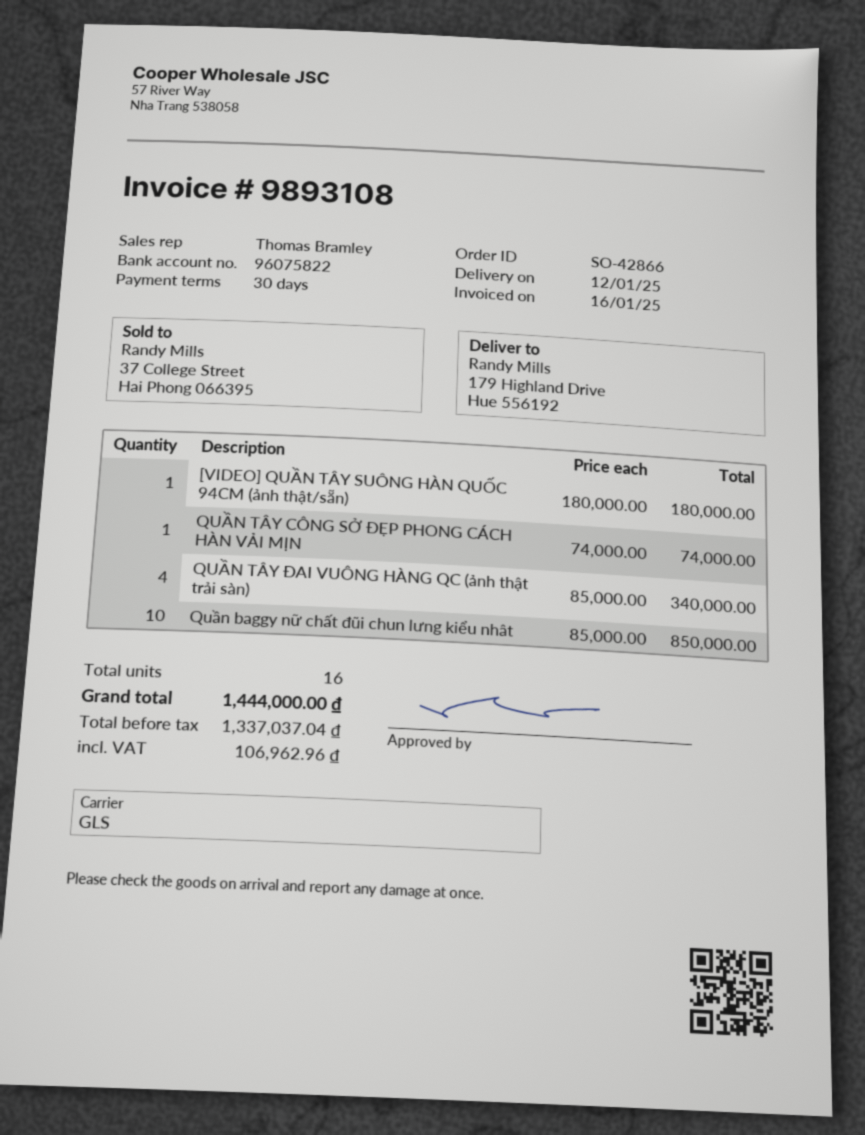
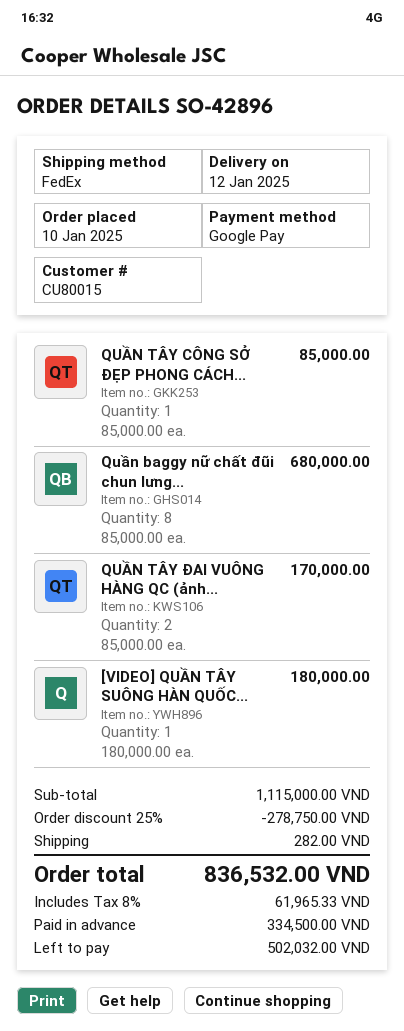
order number: SO-42866 -> SO-42896
shipping method: GLS -> FedEx
QUẦN TÂY CÔNG SỞ ĐẸP PHONG CÁCH HÀN VẢI MỊN: 1 x 74000.00 = 74000.00 -> 1 x 85000.00 = 85000.00
QUẦN TÂY ĐAI VUÔNG HÀNG QC (ảnh thật trải sàn): 4 x 85000.00 = 340000.00 -> 2 x 85000.00 = 170000.00
Quần baggy nữ chất đũi chun lưng kiểu nhât: 10 x 85000.00 = 850000.00 -> 8 x 85000.00 = 680000.00
discount: none -> 25% = 278750.00
shipping: none -> 282.00
tax: 106962.96 -> 61965.33
total: 1444000.00 -> 836532.00

